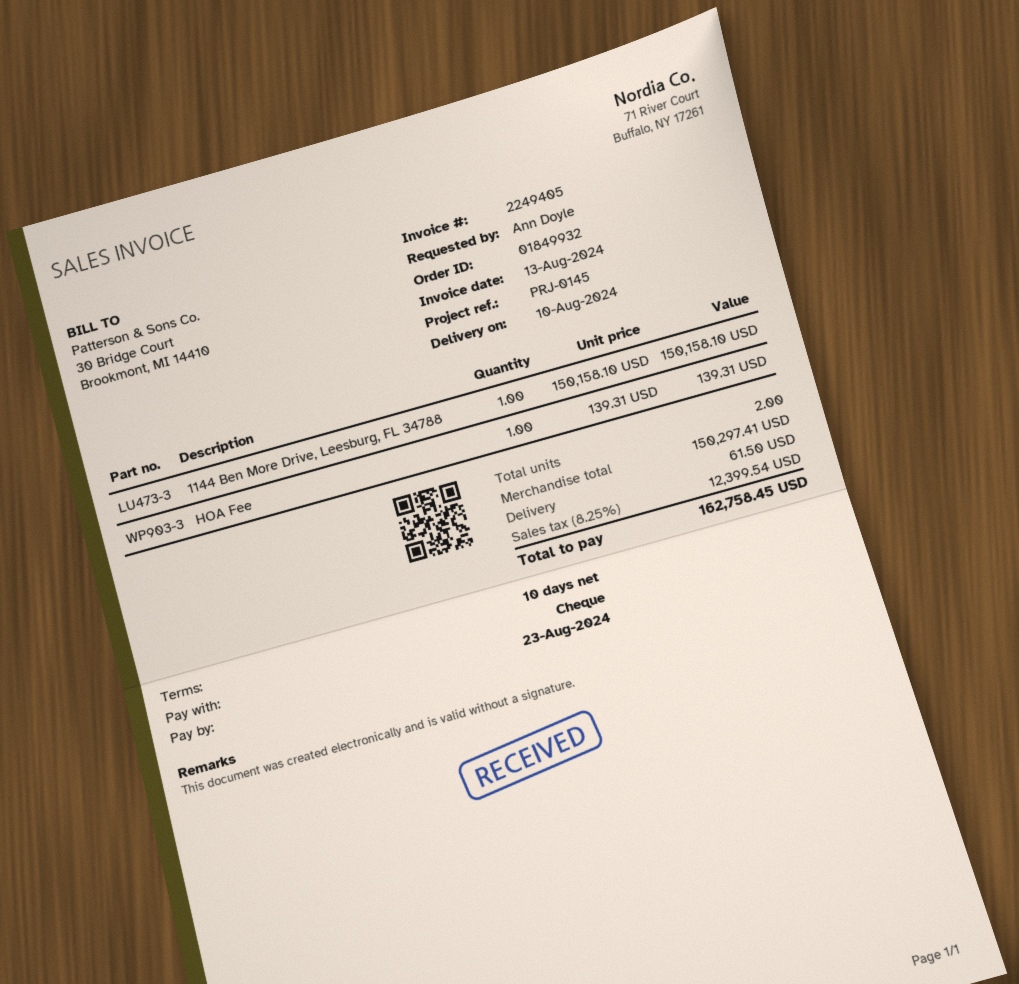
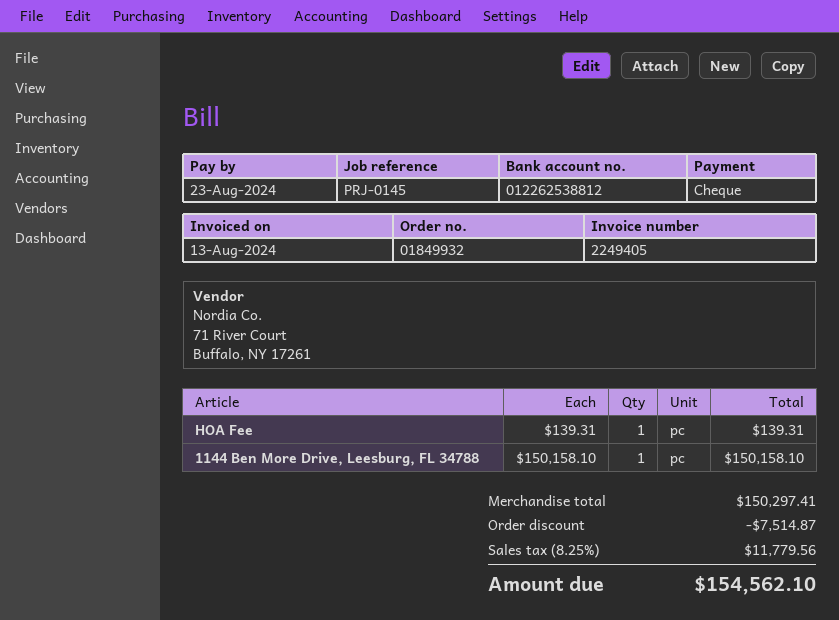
discount: none -> 7514.87
shipping: 61.50 -> none
tax: 8.25% = 12399.54 -> 8.25% = 11779.56
total: 162758.45 -> 154562.10

